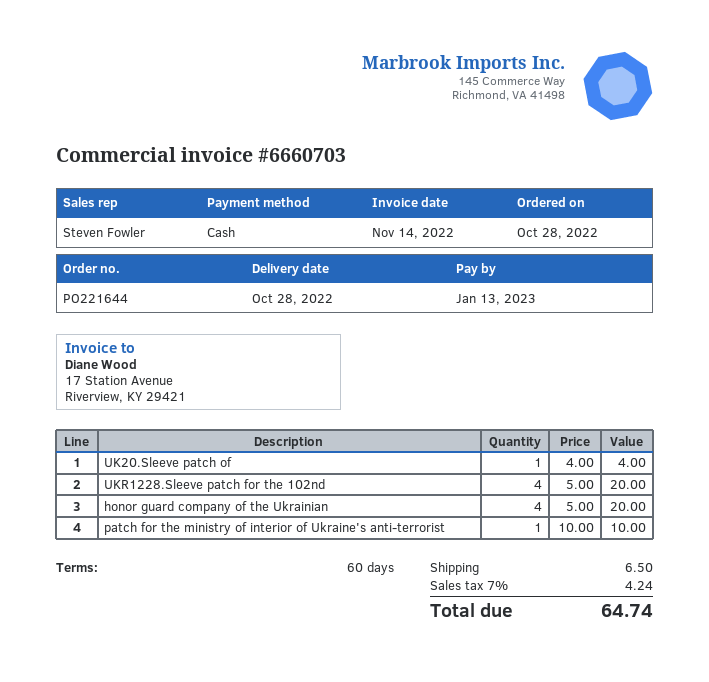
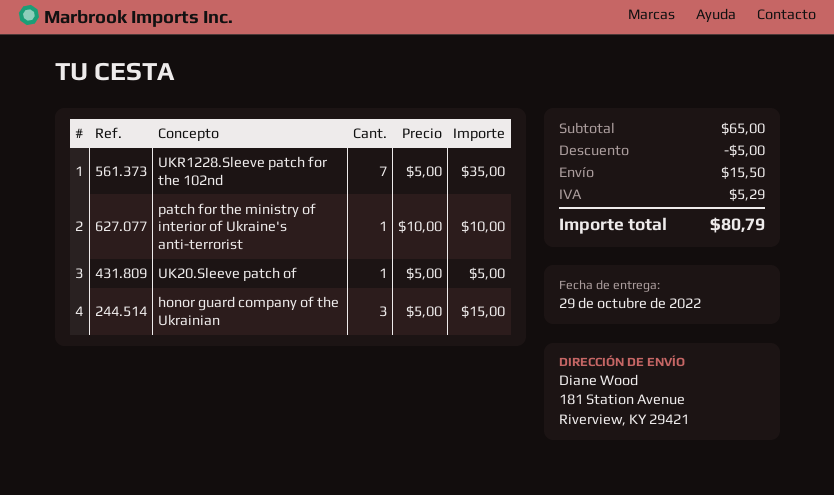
delivery date: 2022-10-28 -> 2022-10-29
UK20.Sleeve patch of: 1 x 4.00 = 4.00 -> 1 x 5.00 = 5.00
UKR1228.Sleeve patch for the 102nd: 4 x 5.00 = 20.00 -> 7 x 5.00 = 35.00
honor guard company of the Ukrainian: 4 x 5.00 = 20.00 -> 3 x 5.00 = 15.00
discount: none -> 5.00
shipping: 6.50 -> 15.50
tax: 4.24 -> 5.29
total: 64.74 -> 80.79

